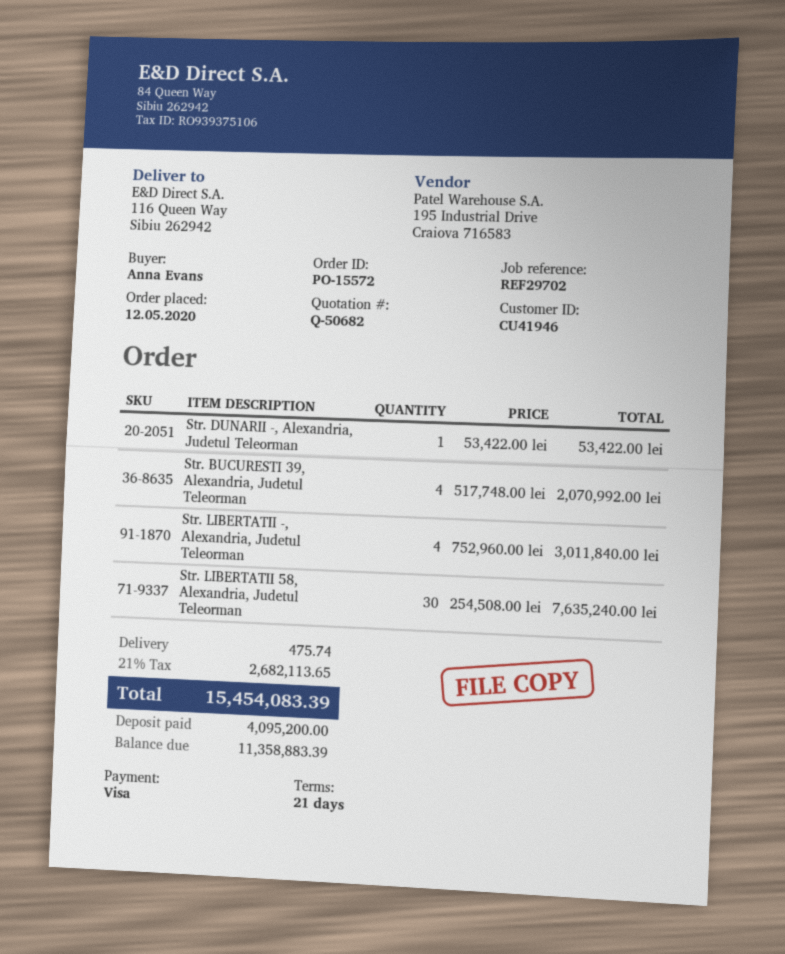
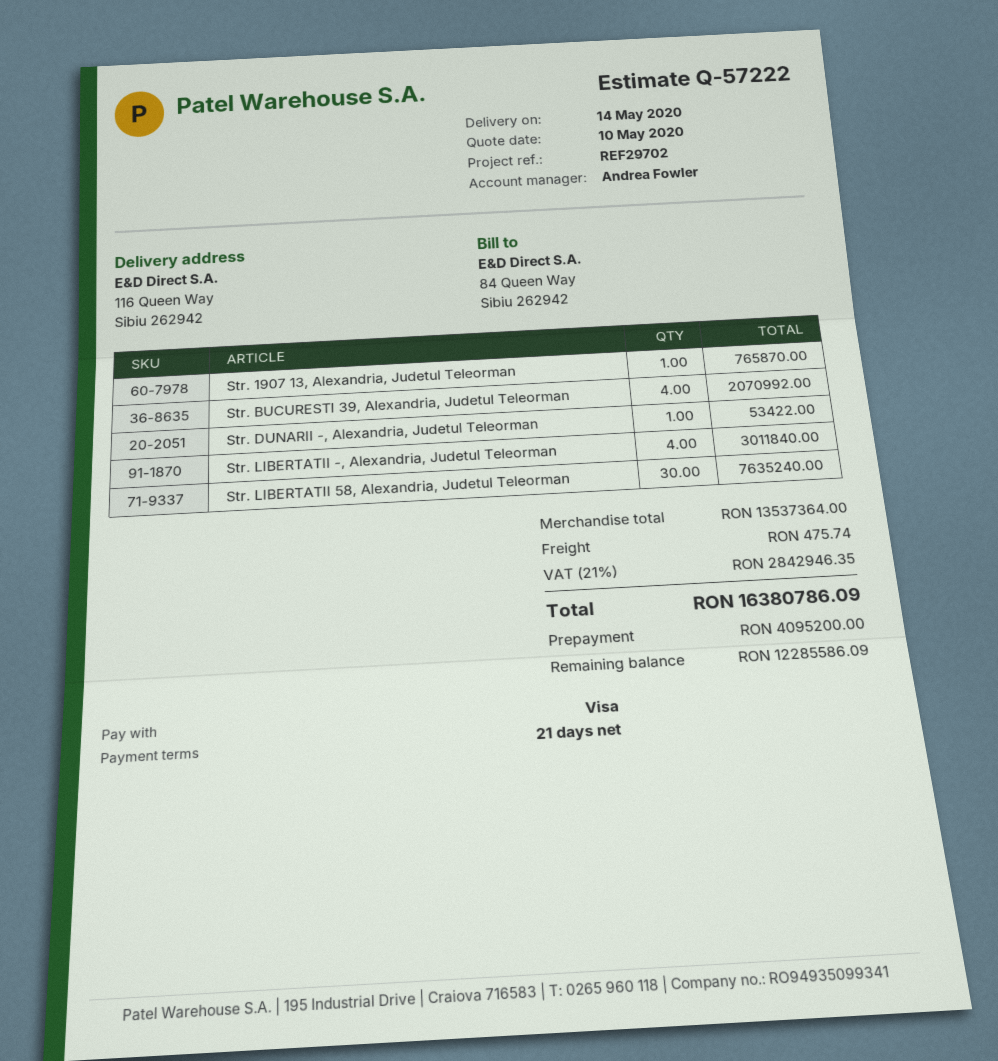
quote number: Q-50682 -> Q-57222
Str. 1907 13, Alexandria, Judetul Teleorman: none -> 1 for 765870.00
tax: 21% = 2682113.65 -> 21% = 2842946.35
total: 15454083.39 -> 16380786.09
balance: 11358883.39 -> 12285586.09

